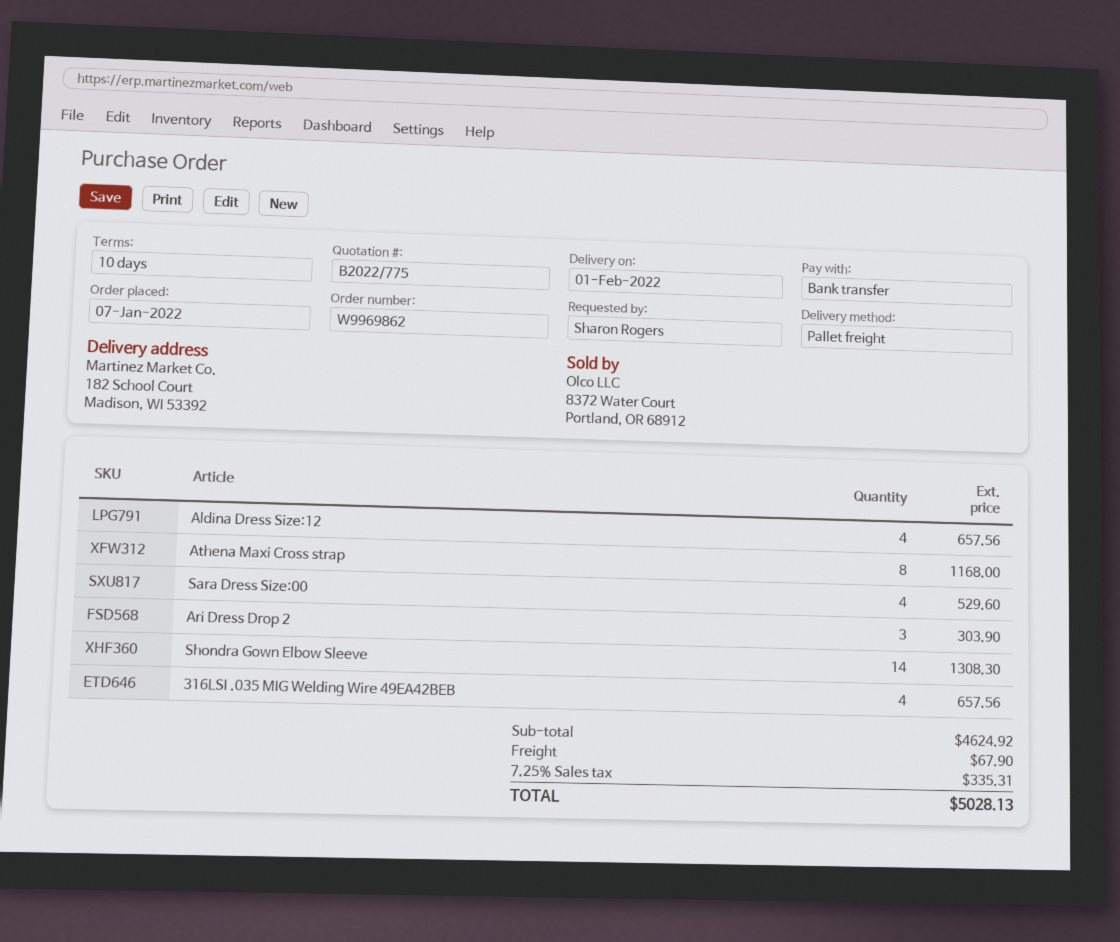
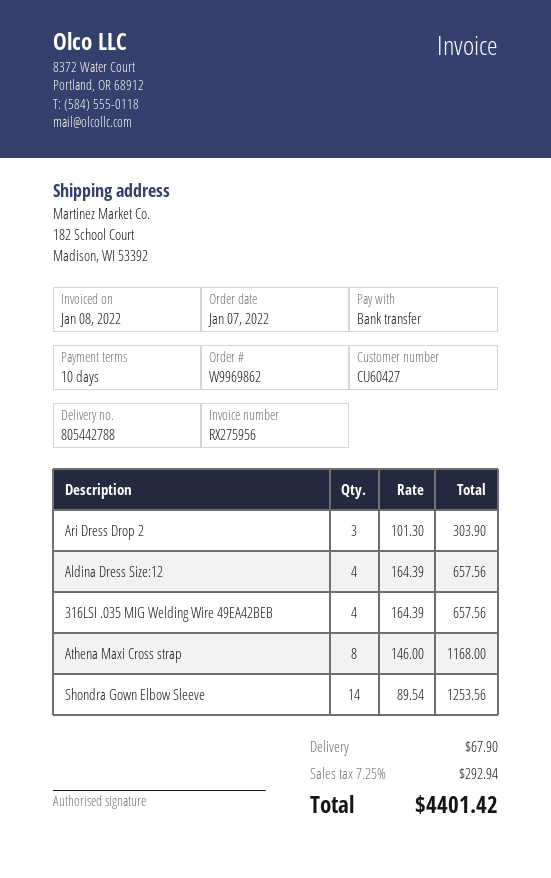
Sara Dress Size:00: 4 for 529.60 -> none
Shondra Gown Elbow Sleeve: 14 for 1308.30 -> 14 for 1253.56
tax: 7.25% = 335.31 -> 7.25% = 292.94
total: 5028.13 -> 4401.42

